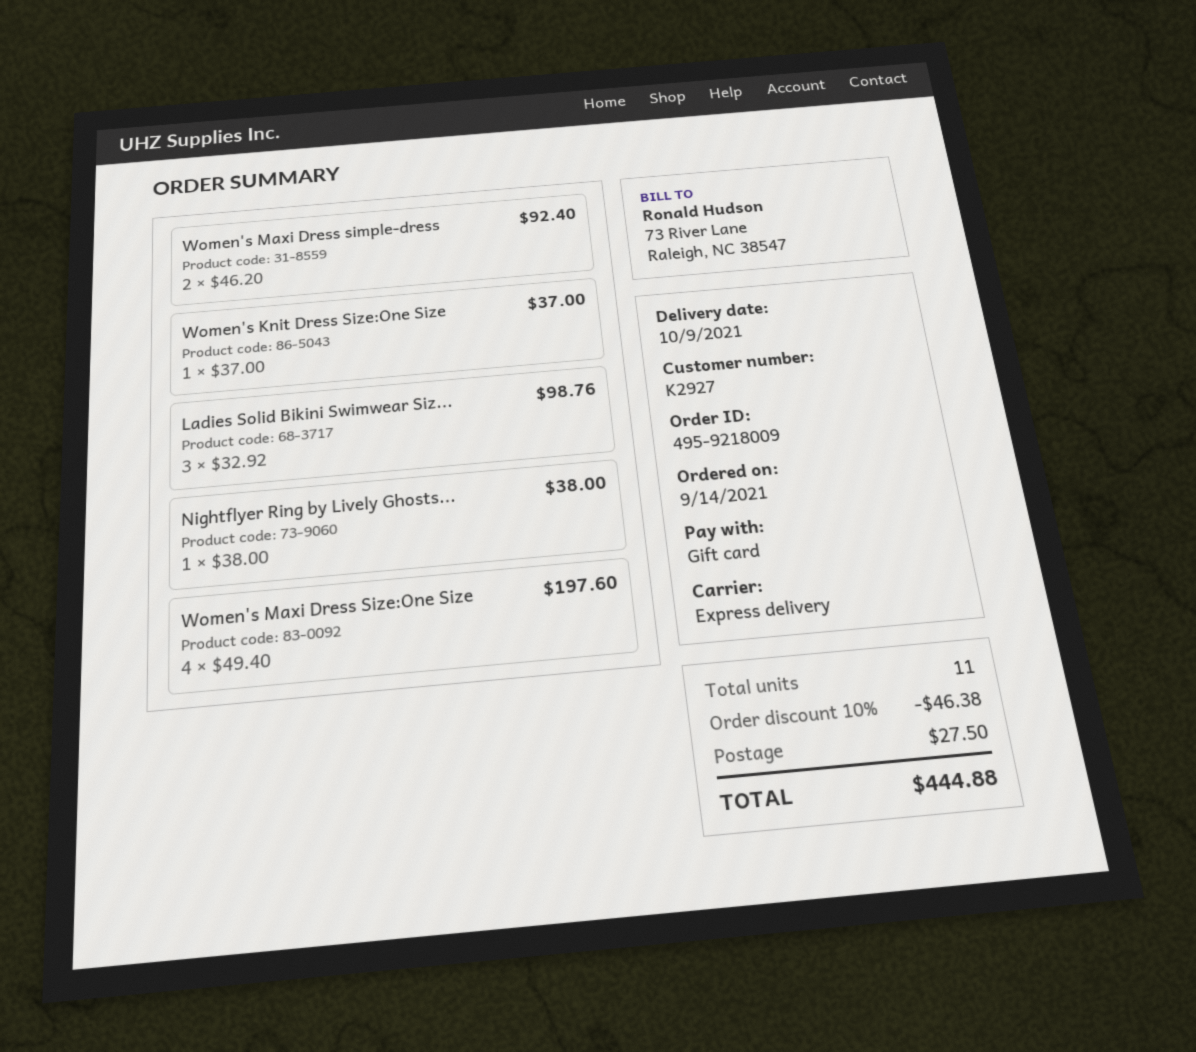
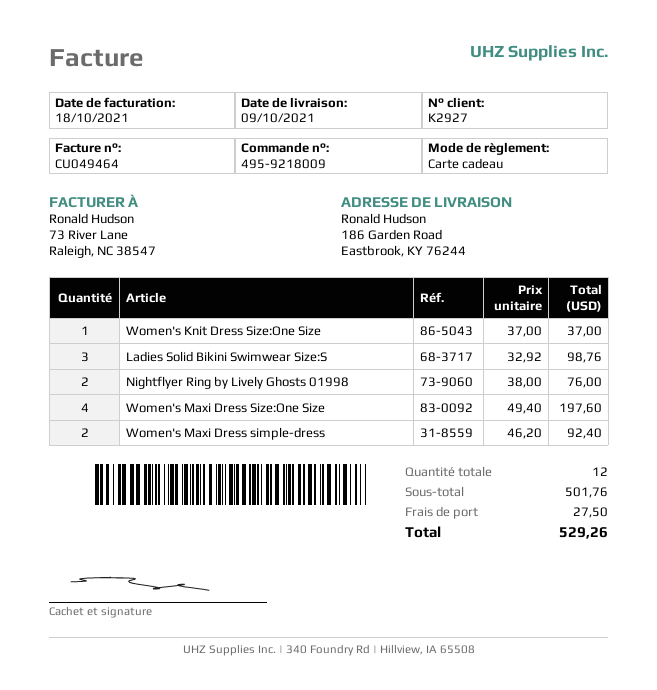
Nightflyer Ring by Lively Ghosts...: 1 x 38.00 = 38.00 -> 2 x 38.00 = 76.00
total quantity: 11 -> 12
discount: 10% = 46.38 -> none
total: 444.88 -> 529.26

